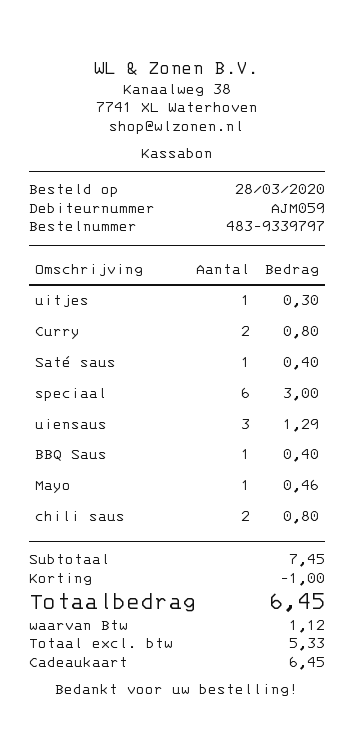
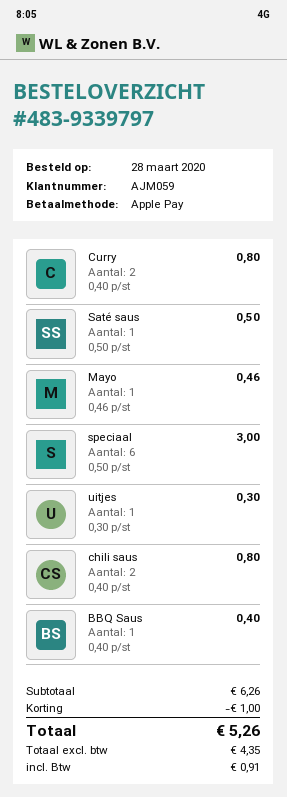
payment method: gift card -> Apple Pay
Saté saus: 1 for 0.40 -> 1 for 0.50
uiensaus: 3 for 1.29 -> none
subtotal: 7.45 -> 6.26
net: 5.33 -> 4.35
tax: 1.12 -> 0.91
total: 6.45 -> 5.26

